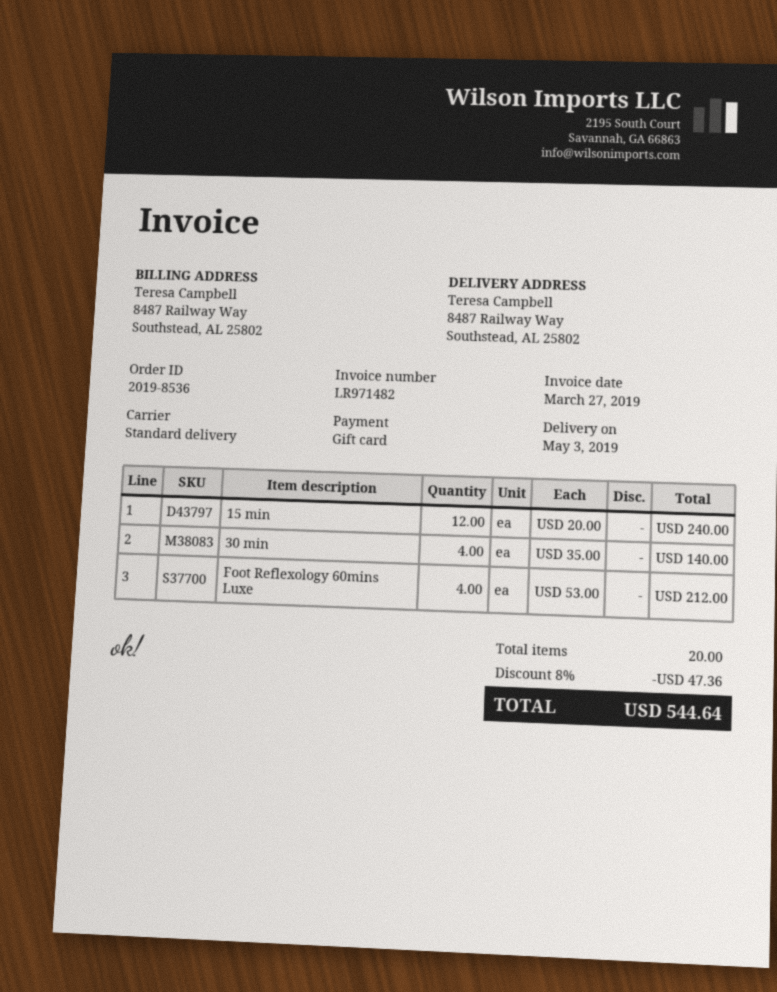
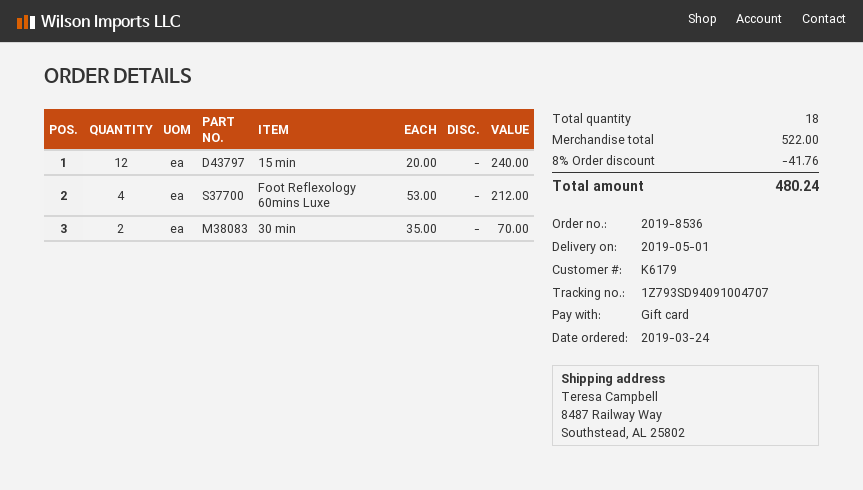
delivery date: 2019-05-03 -> 2019-05-01
30 min: 4 x 35.00 = 140.00 -> 2 x 35.00 = 70.00
total quantity: 20 -> 18
discount: 8% = 47.36 -> 8% = 41.76
total: 544.64 -> 480.24

